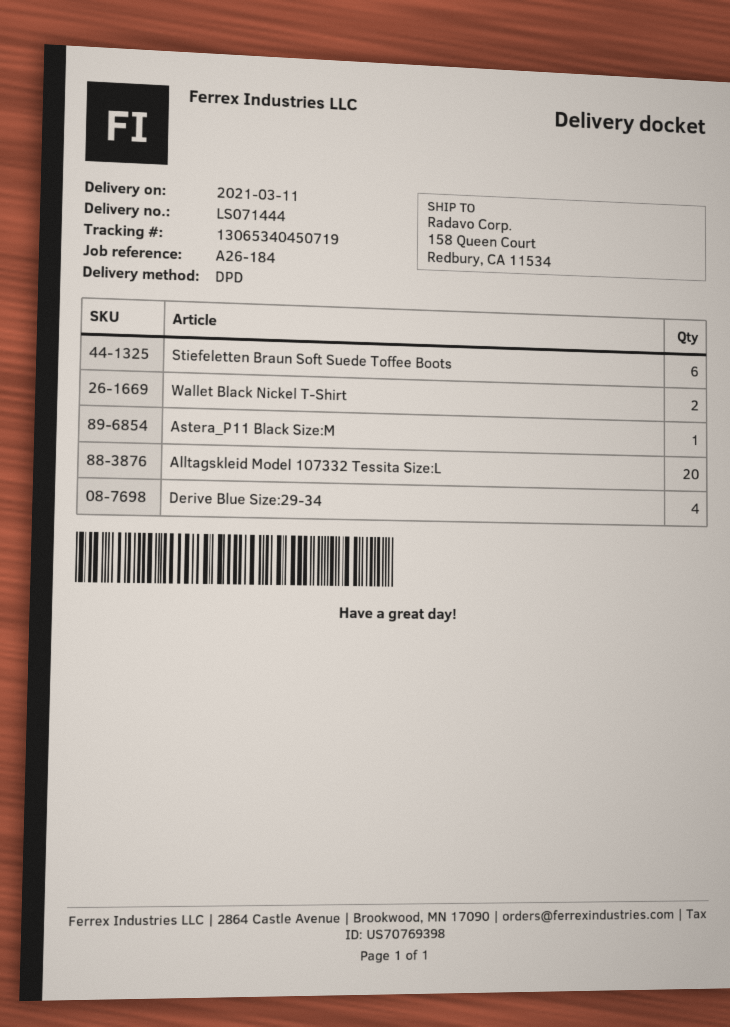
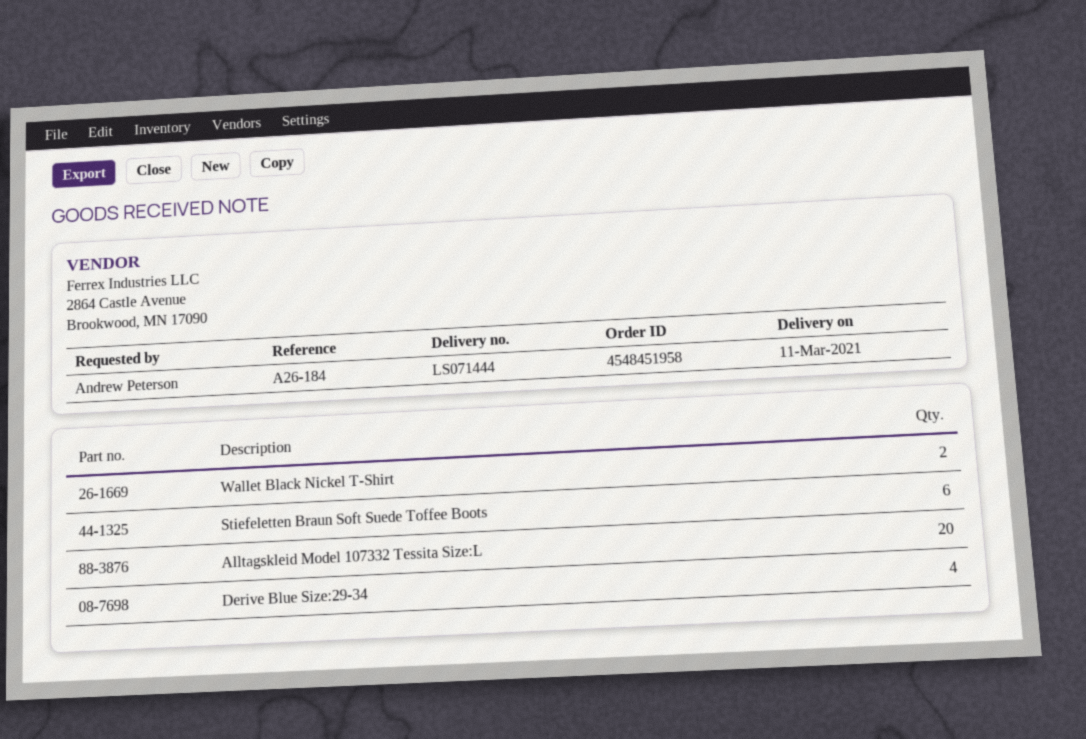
Astera_P11 Black Size:M: 1 -> none

